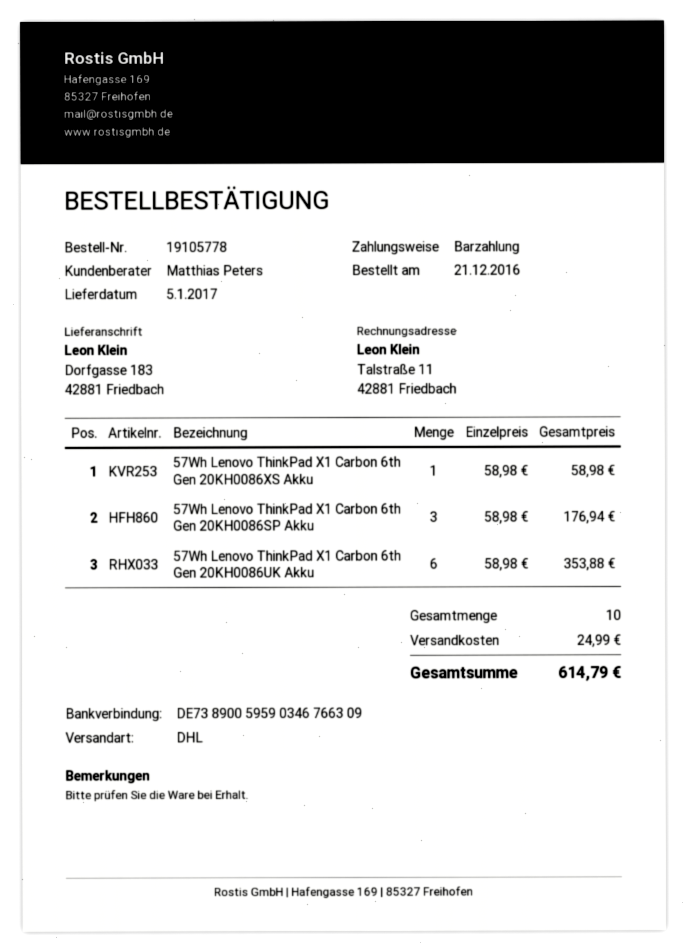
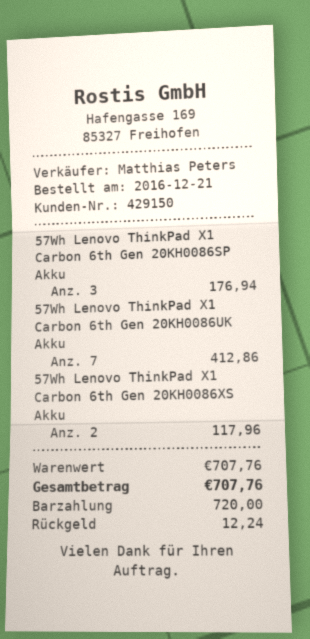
57Wh Lenovo ThinkPad X1 Carbon 6th Gen 20KH0086XS Akku: 1 for 58.98 -> 2 for 117.96
57Wh Lenovo ThinkPad X1 Carbon 6th Gen 20KH0086UK Akku: 6 for 353.88 -> 7 for 412.86
shipping: 24.99 -> none
total: 614.79 -> 707.76

